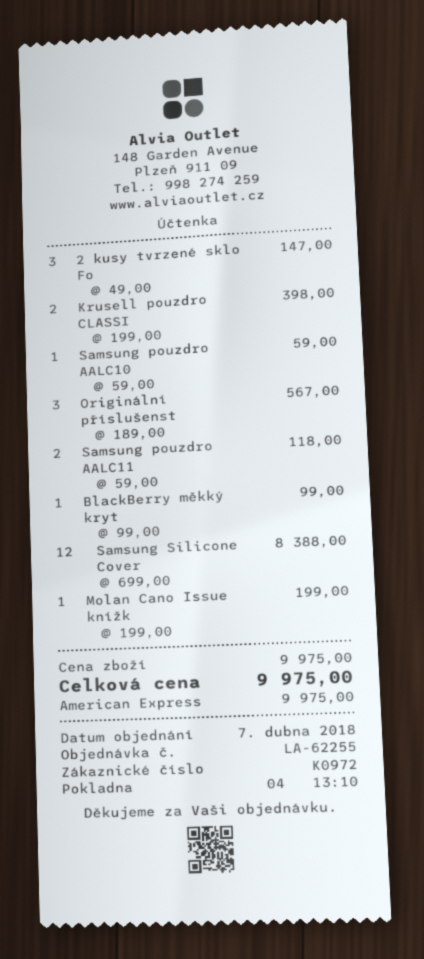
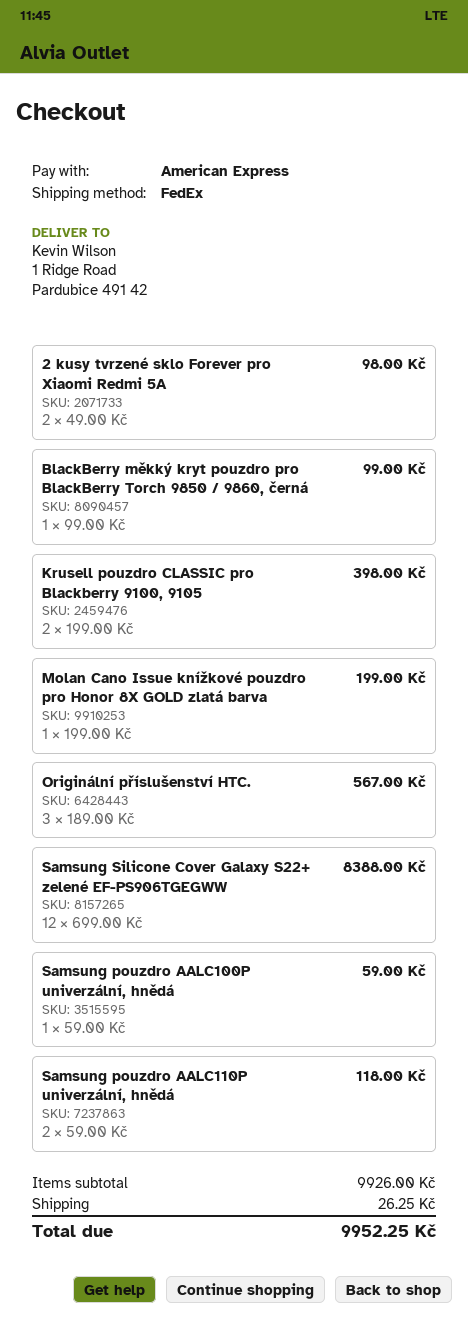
2 kusy tvrzené sklo Fo: 3 x 49.00 = 147.00 -> 2 x 49.00 = 98.00
subtotal: 9975.00 -> 9926.00
shipping: none -> 26.25
total: 9975.00 -> 9952.25

